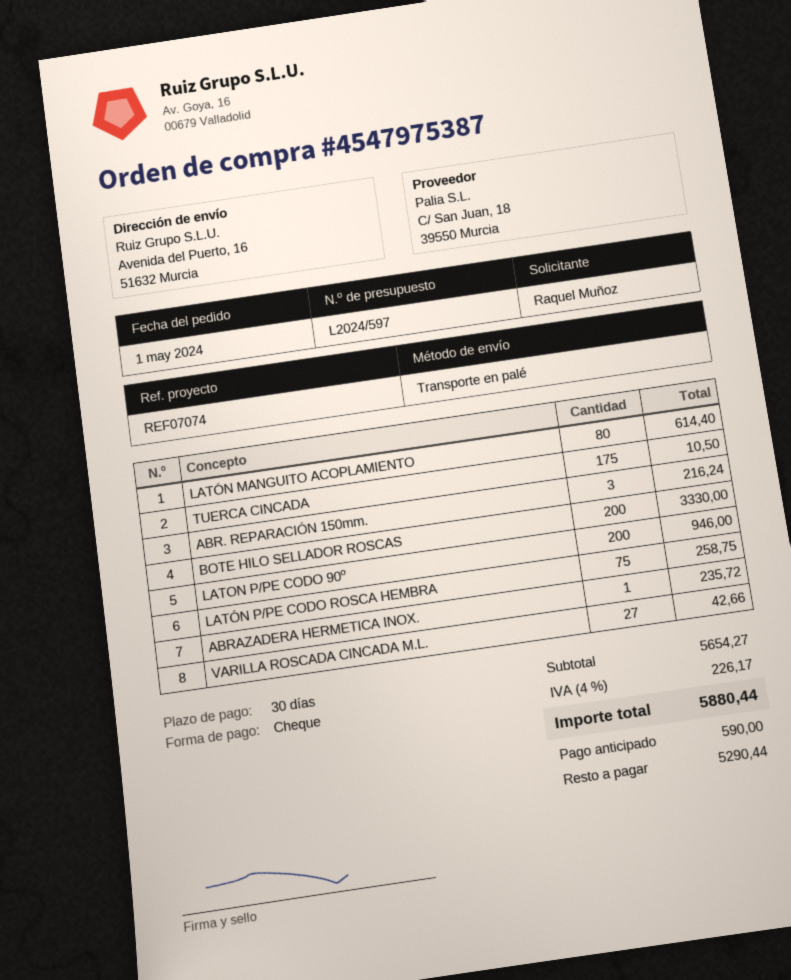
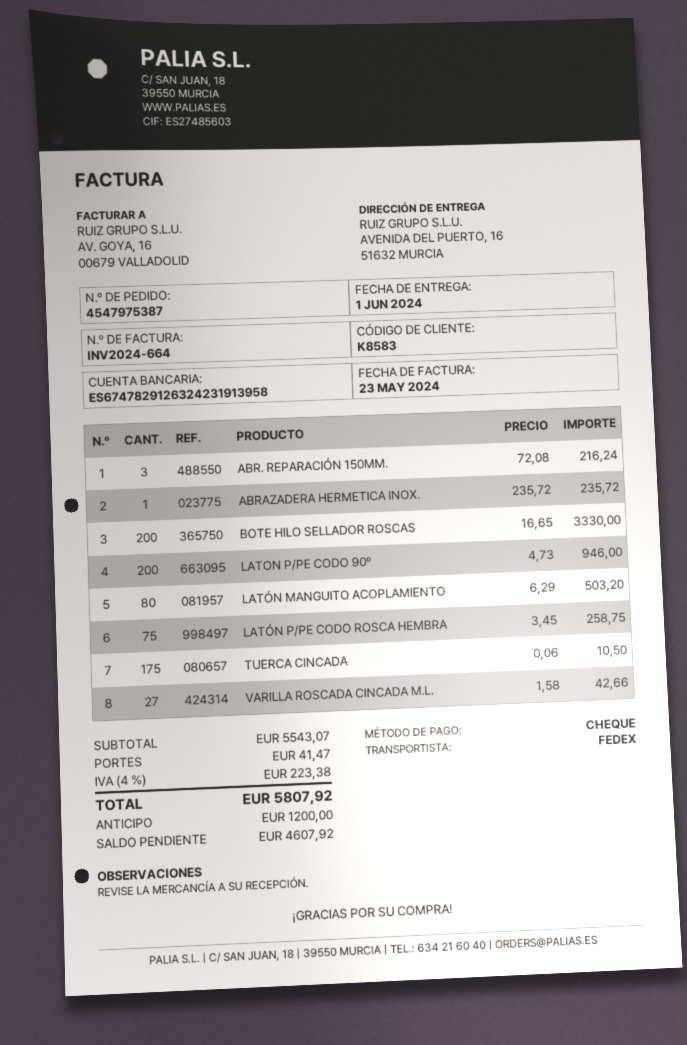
shipping method: pallet freight -> FedEx
LATÓN MANGUITO ACOPLAMIENTO: 80 for 614.40 -> 80 for 503.20
subtotal: 5654.27 -> 5543.07
shipping: none -> 41.47
tax: 4% = 226.17 -> 4% = 223.38
total: 5880.44 -> 5807.92
deposit: 590.00 -> 1200.00
balance: 5290.44 -> 4607.92

